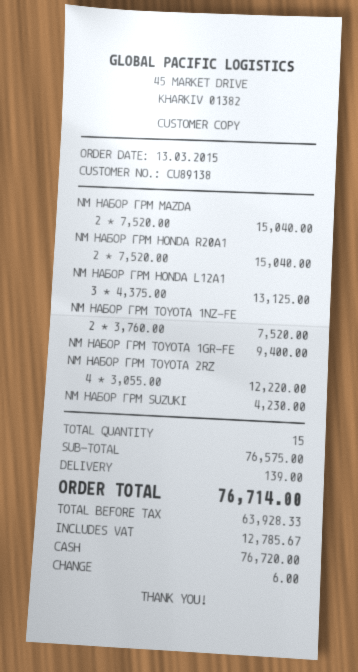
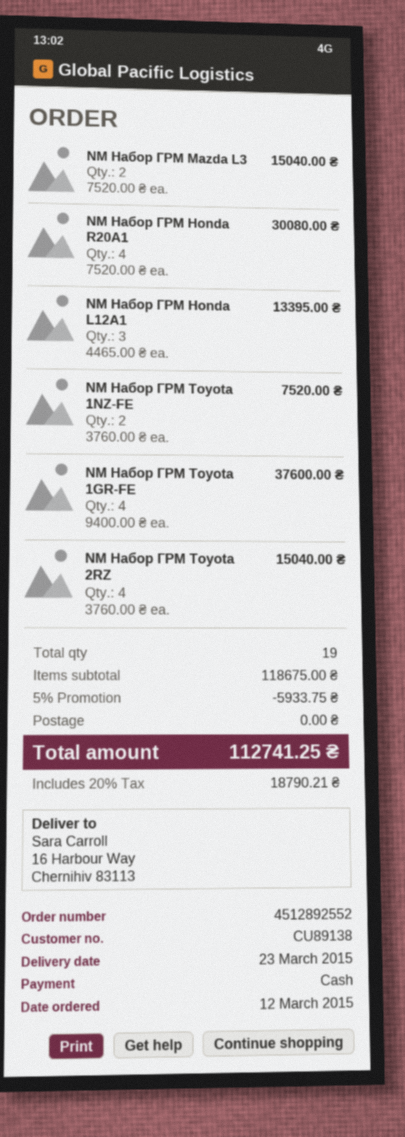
order date: 2015-03-13 -> 2015-03-12
NM НАБОР ГРМ HONDA R20A1: 2 x 7520.00 = 15040.00 -> 4 x 7520.00 = 30080.00
NM НАБОР ГРМ HONDA L12A1: 3 x 4375.00 = 13125.00 -> 3 x 4465.00 = 13395.00
NM НАБОР ГРМ TOYOTA 1GR-FE: 1 x 9400.00 = 9400.00 -> 4 x 9400.00 = 37600.00
NM НАБОР ГРМ TOYOTA 2RZ: 4 x 3055.00 = 12220.00 -> 4 x 3760.00 = 15040.00
NM НАБОР ГРМ SUZUKI: 1 x 4230.00 = 4230.00 -> none
total quantity: 15 -> 19
subtotal: 76575.00 -> 118675.00
discount: none -> 5% = 5933.75
shipping: 139.00 -> 0.00
tax: 12785.67 -> 18790.21
total: 76714.00 -> 112741.25

